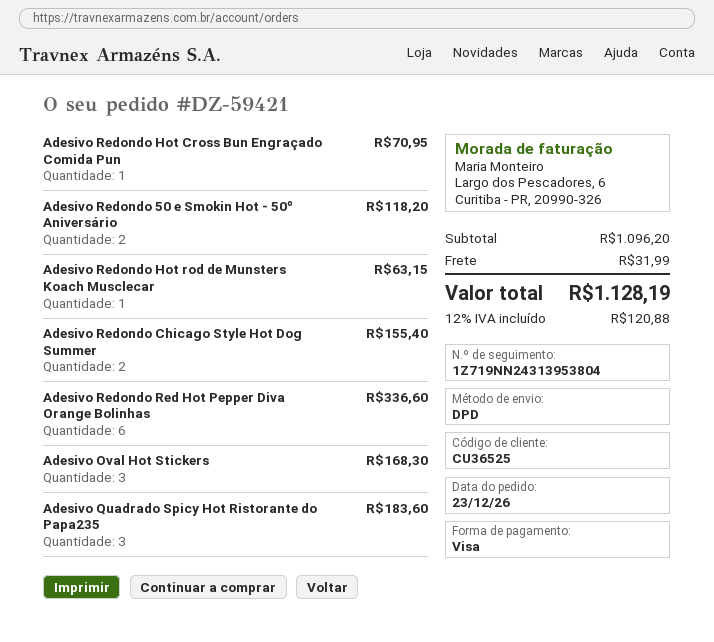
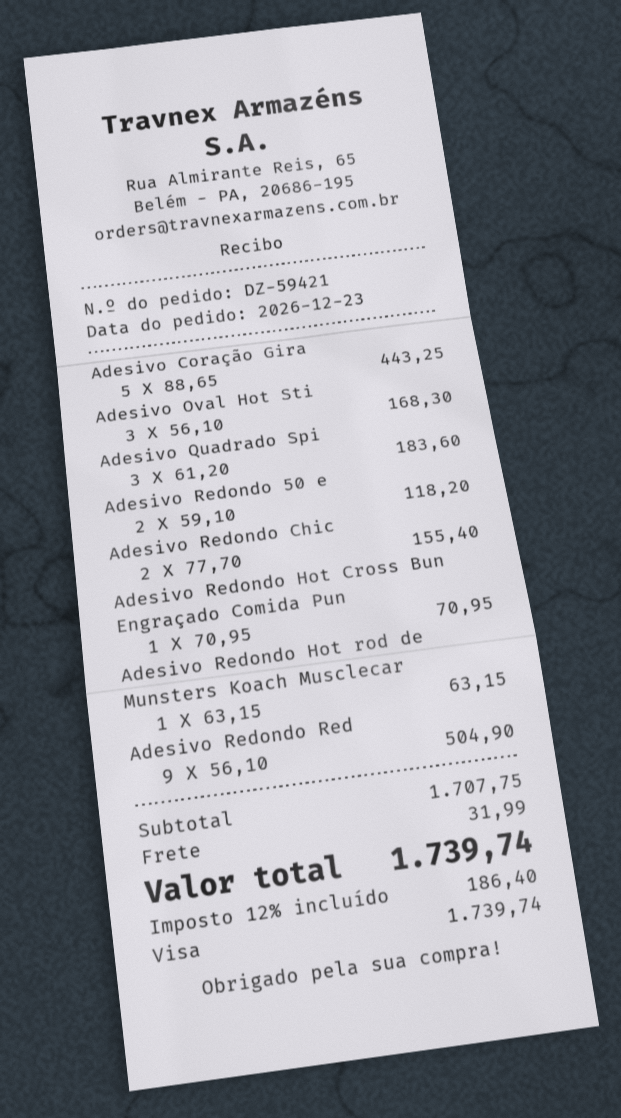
Adesivo Redondo Red Hot Pepper Diva Orange Bolinhas: 6 for 336.60 -> 9 for 504.90
Adesivo Coração Gira: none -> 5 for 443.25
subtotal: 1096.20 -> 1707.75
tax: 12% = 120.88 -> 12% = 186.40
total: 1128.19 -> 1739.74

